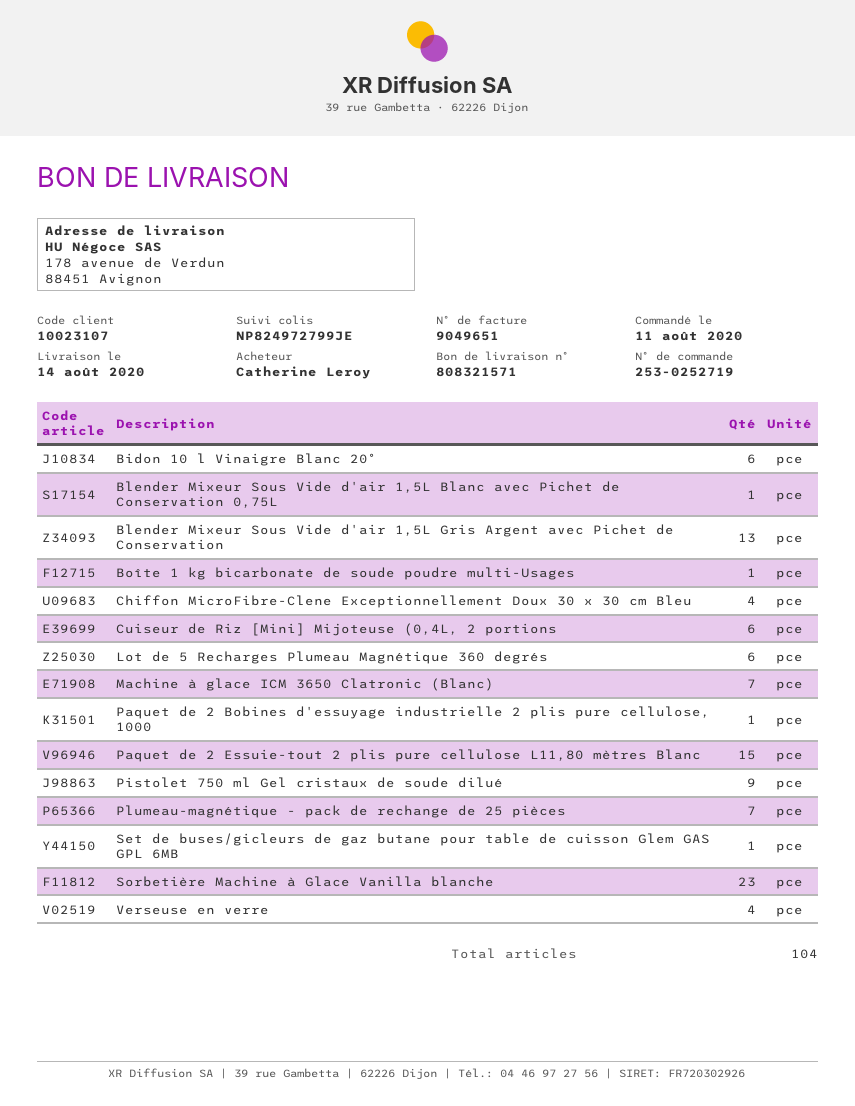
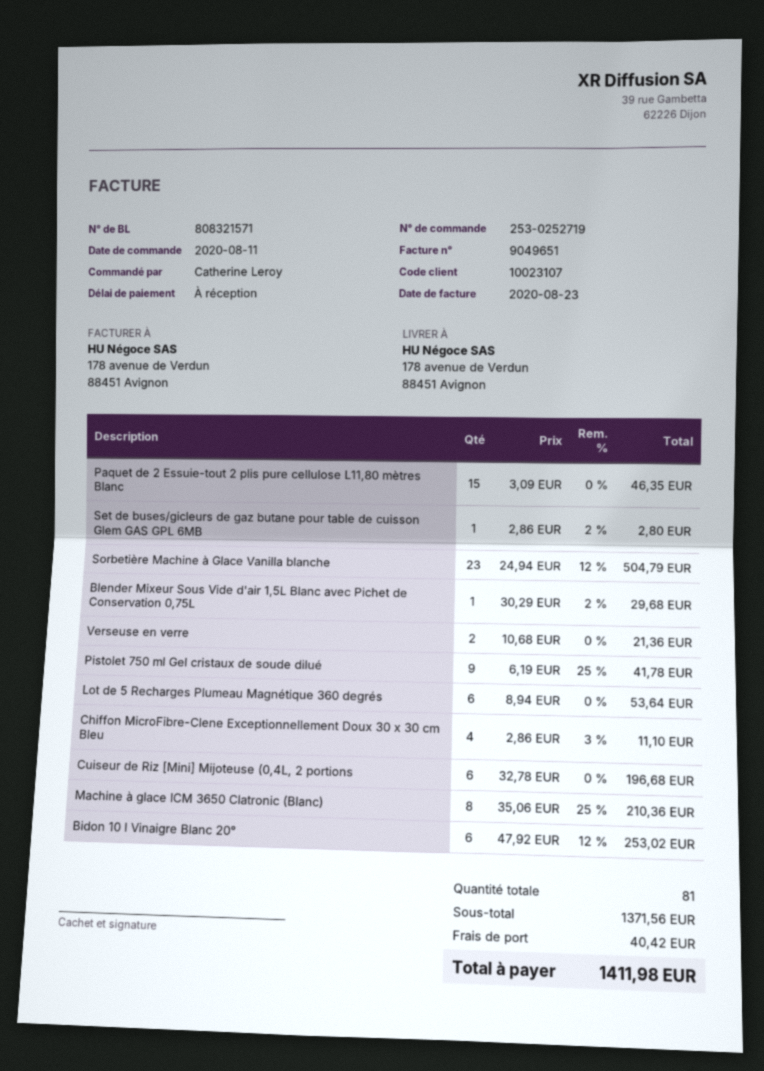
Blender Mixeur Sous Vide d'air 1,5L Gris Argent avec Pichet de Conservation: 13 -> none
Boîte 1 kg bicarbonate de soude poudre multi-Usages: 1 -> none
Machine à glace ICM 3650 Clatronic (Blanc): 7 -> 8
Paquet de 2 Bobines d'essuyage industrielle 2 plis pure cellulose, 1000: 1 -> none
Plumeau-magnétique - pack de rechange de 25 pièces: 7 -> none
Verseuse en verre: 4 -> 2
total quantity: 104 -> 81

